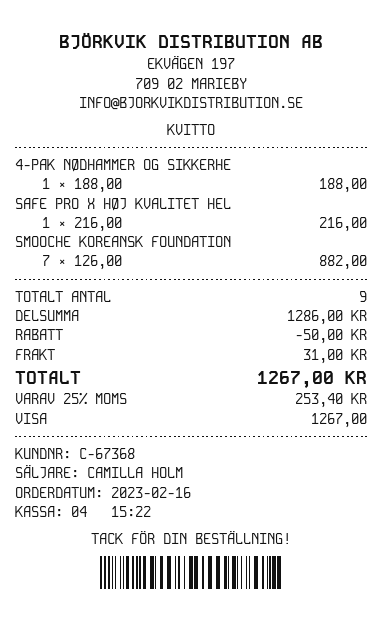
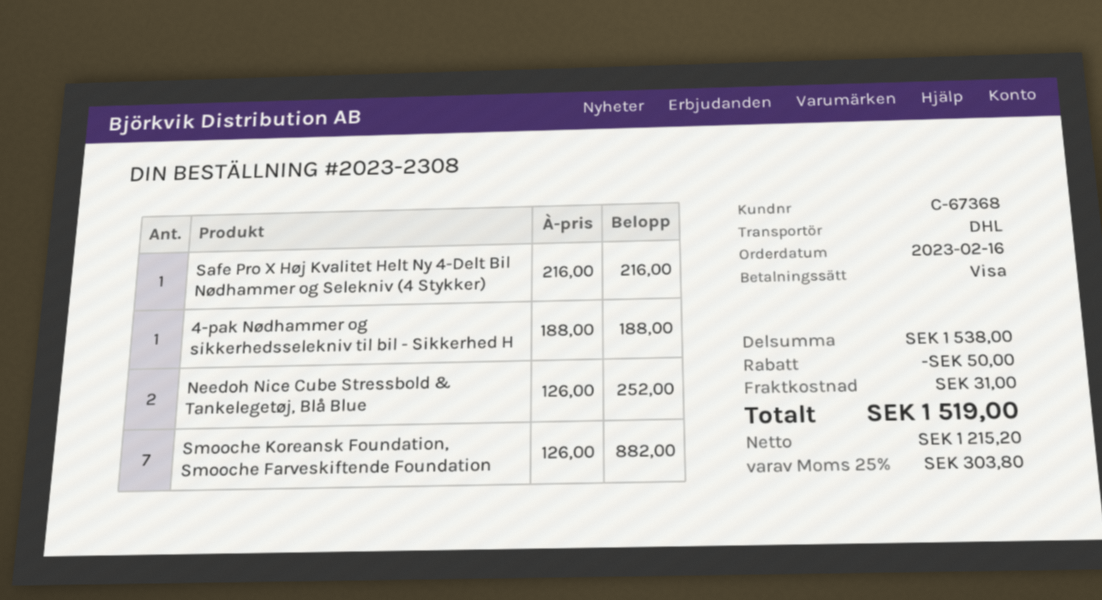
Needoh Nice Cube Stressbold & Tankelegetøj, Blå Blue: none -> 2 x 126.00 = 252.00
subtotal: 1286.00 -> 1538.00
tax: 25% = 253.40 -> 25% = 303.80
total: 1267.00 -> 1519.00

